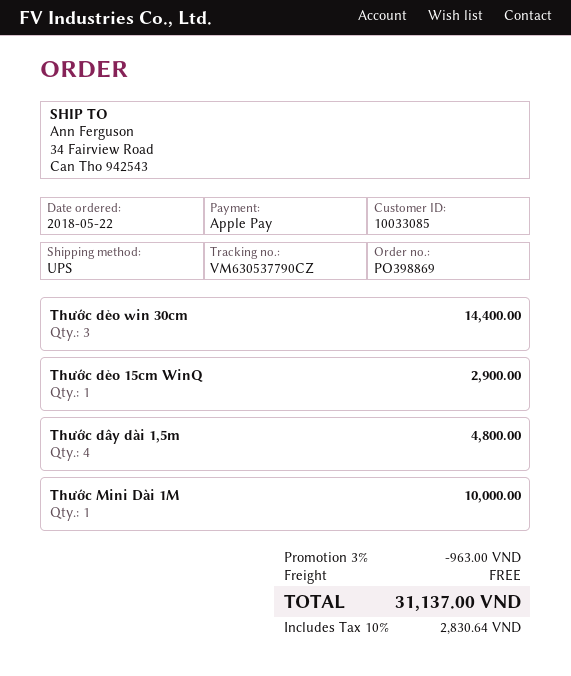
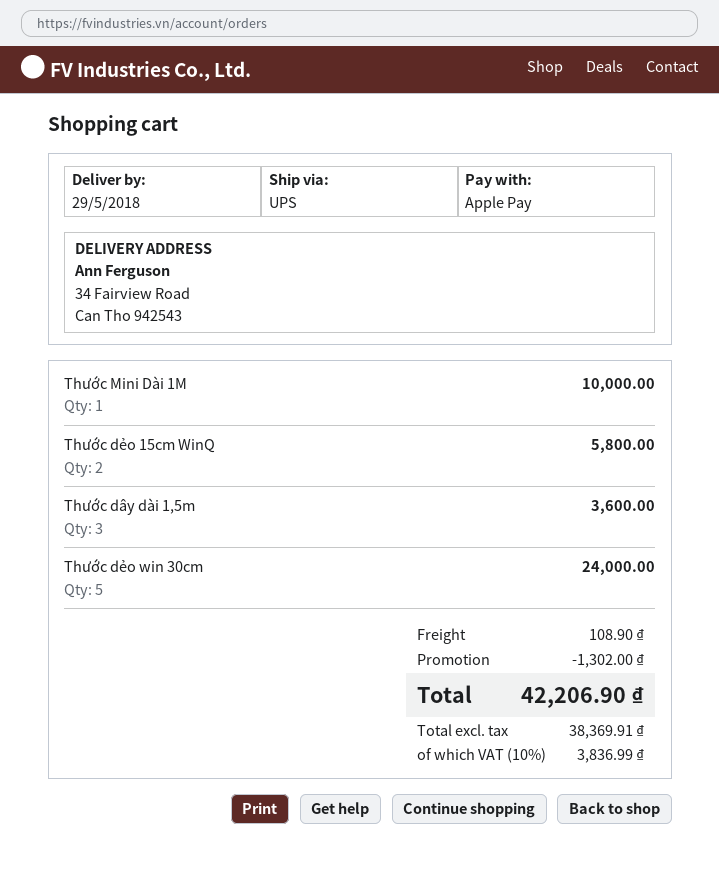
Thước dẻo win 30cm: 3 for 14400.00 -> 5 for 24000.00
Thước dẻo 15cm WinQ: 1 for 2900.00 -> 2 for 5800.00
Thước dây dài 1,5m: 4 for 4800.00 -> 3 for 3600.00
discount: 963.00 -> 1302.00
shipping: 0.00 -> 108.90
tax: 10% = 2830.64 -> 10% = 3836.99
total: 31137.00 -> 42206.90

